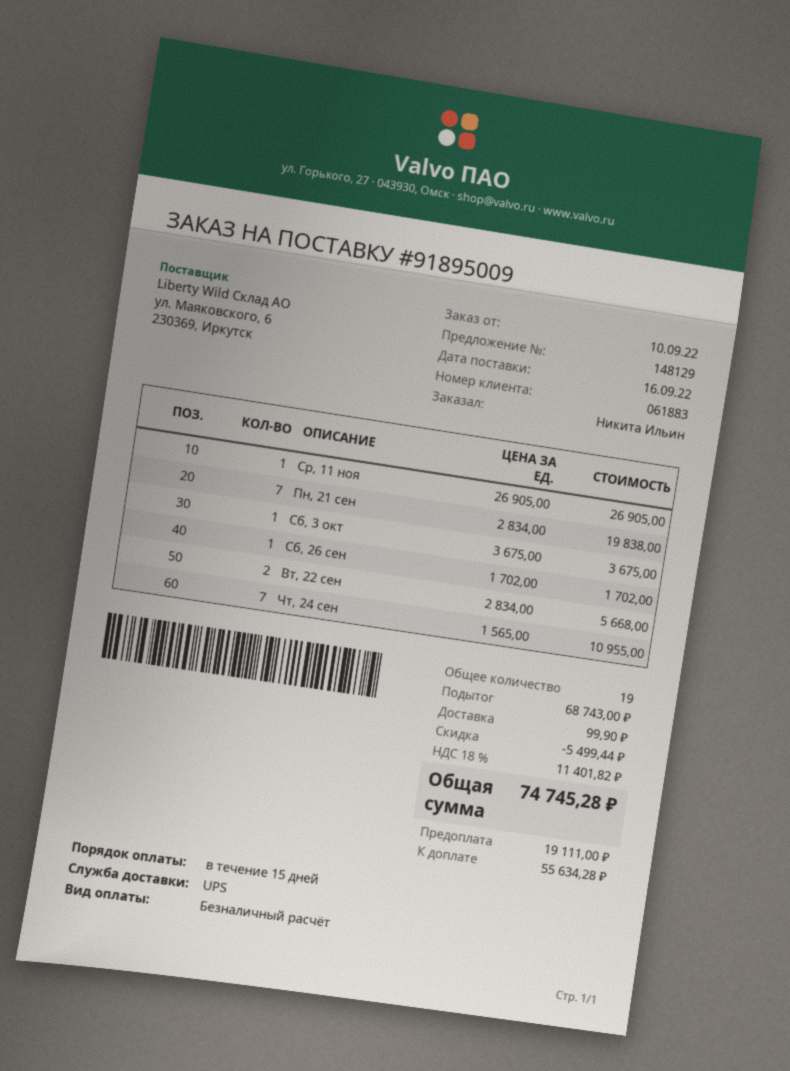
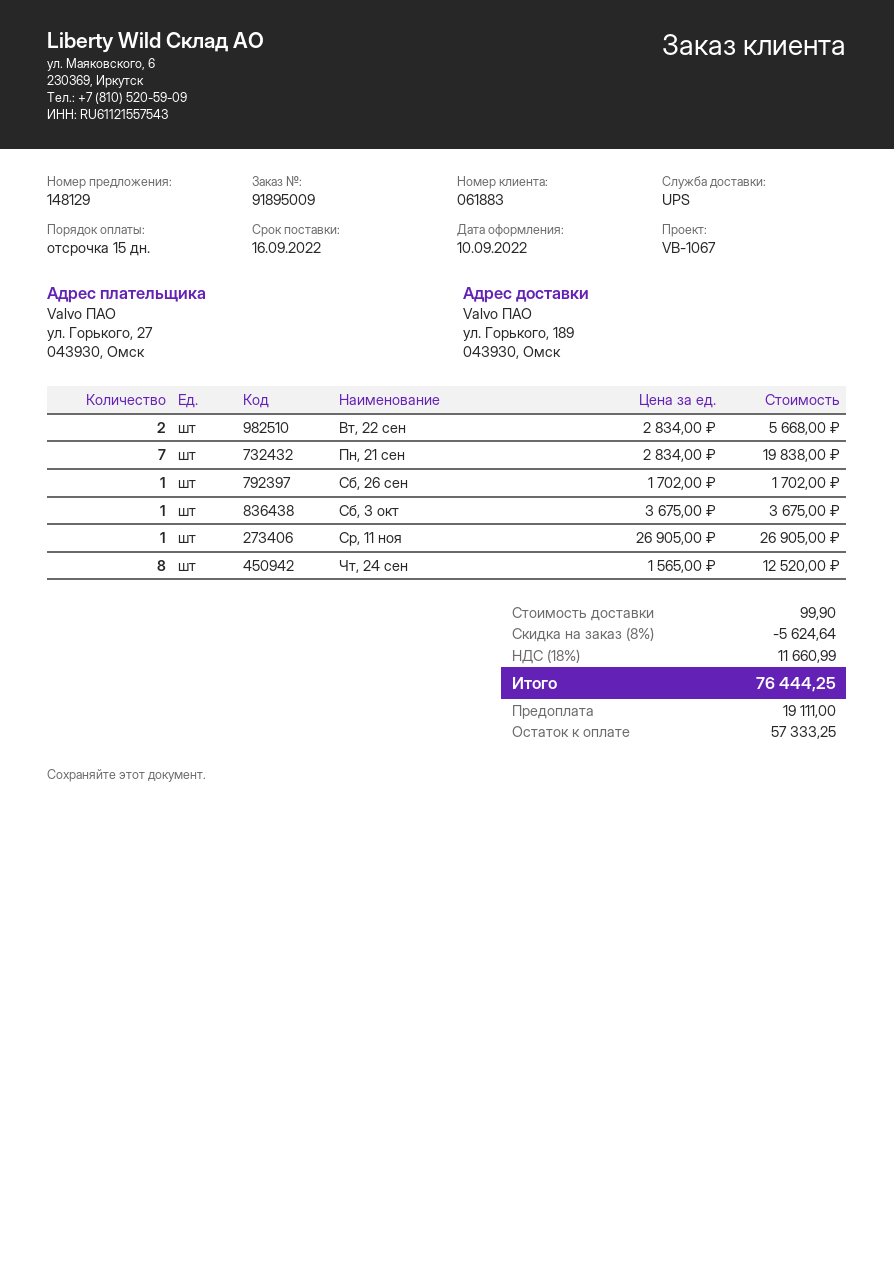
Чт, 24 сен: 7 x 1565.00 = 10955.00 -> 8 x 1565.00 = 12520.00
discount: 5499.44 -> 5624.64
tax: 18% = 11401.82 -> 18% = 11660.99
total: 74745.28 -> 76444.25
balance: 55634.28 -> 57333.25

